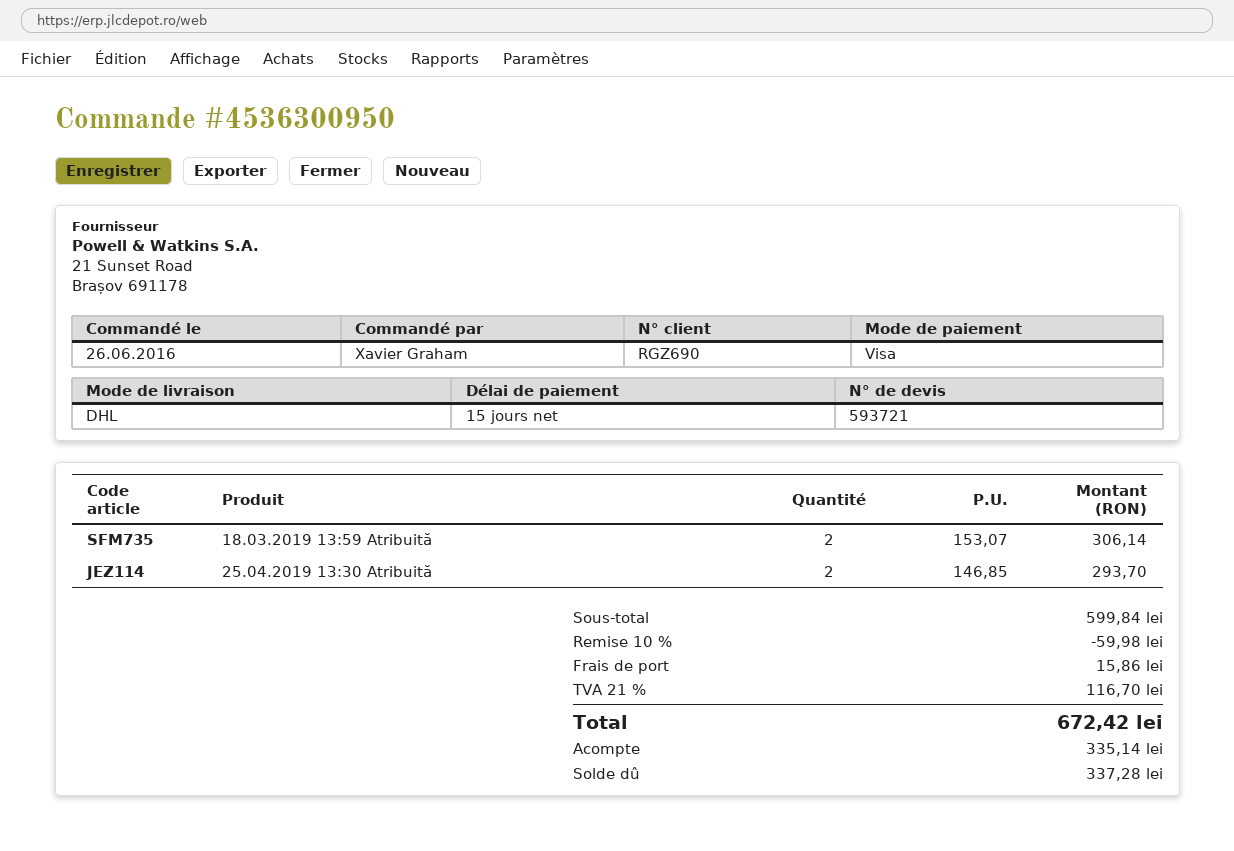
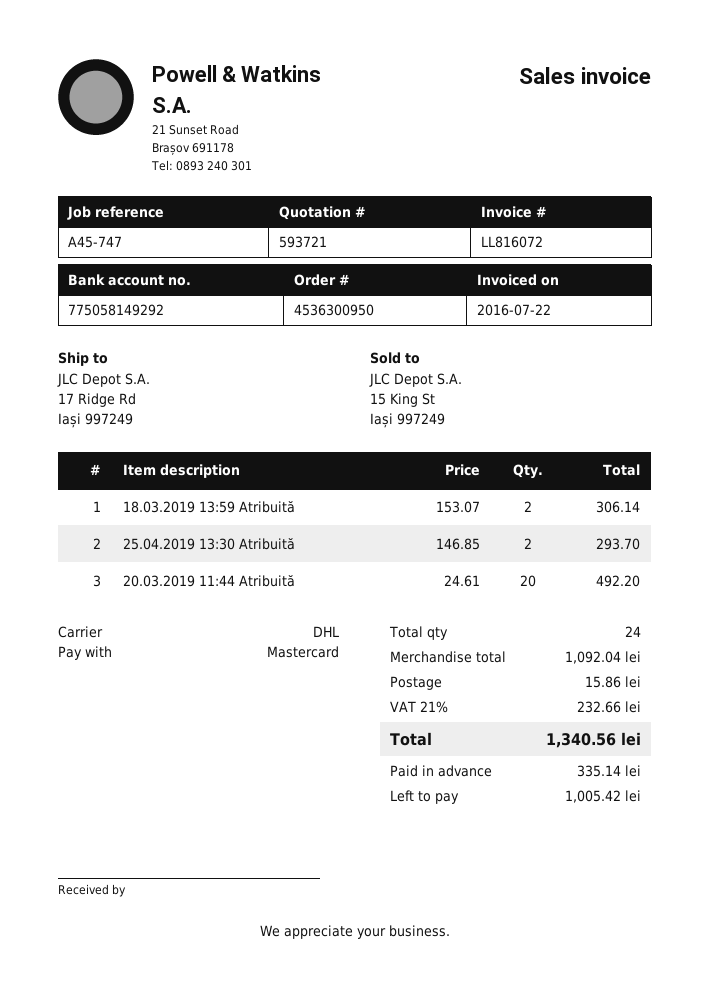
payment method: Visa -> Mastercard
20.03.2019 11:44 Atribuită: none -> 20 x 24.61 = 492.20
subtotal: 599.84 -> 1092.04
discount: 10% = 59.98 -> none
tax: 21% = 116.70 -> 21% = 232.66
total: 672.42 -> 1340.56
balance: 337.28 -> 1005.42

